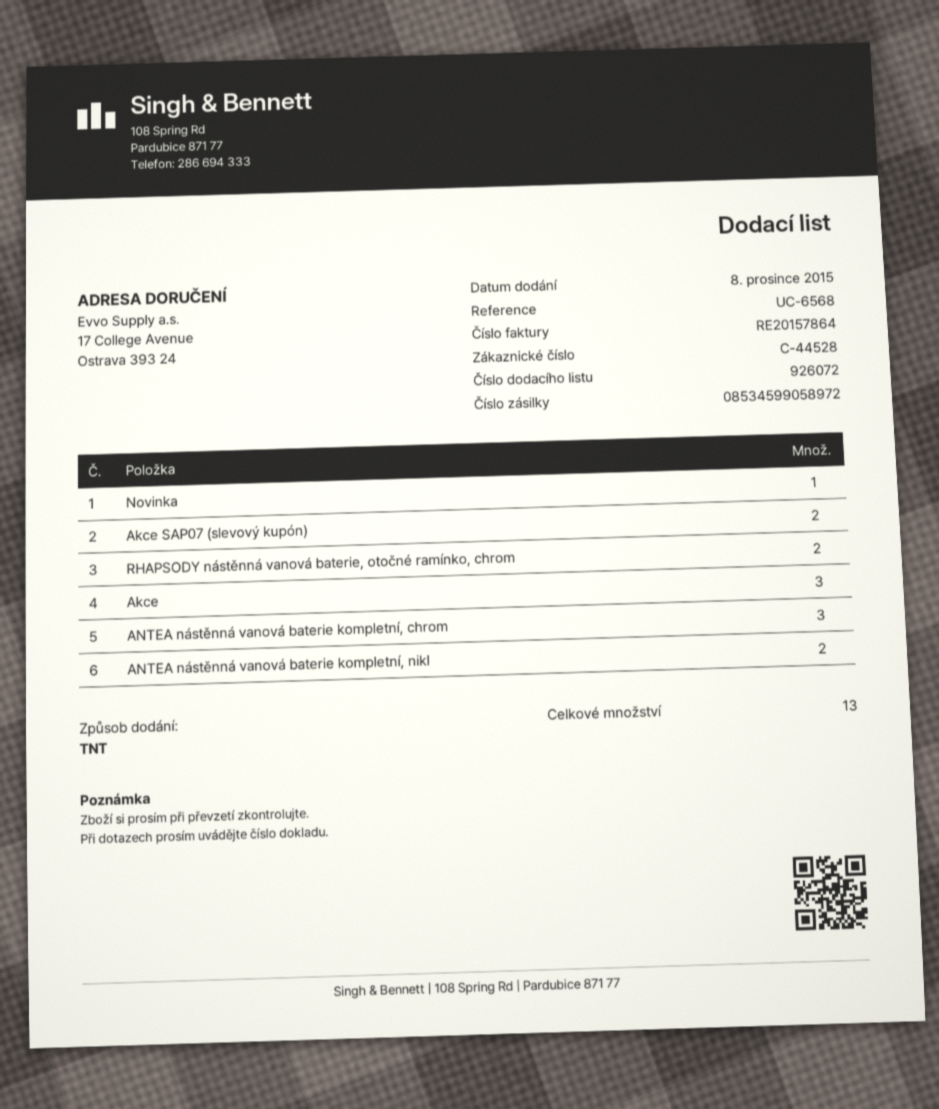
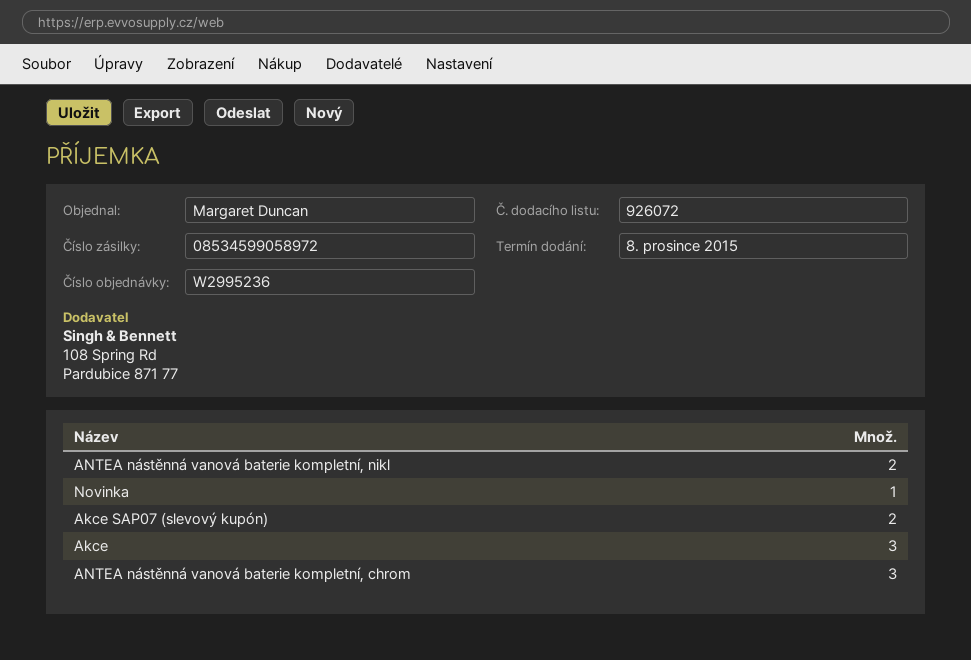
RHAPSODY nástěnná vanová baterie, otočné ramínko, chrom: 2 -> none

